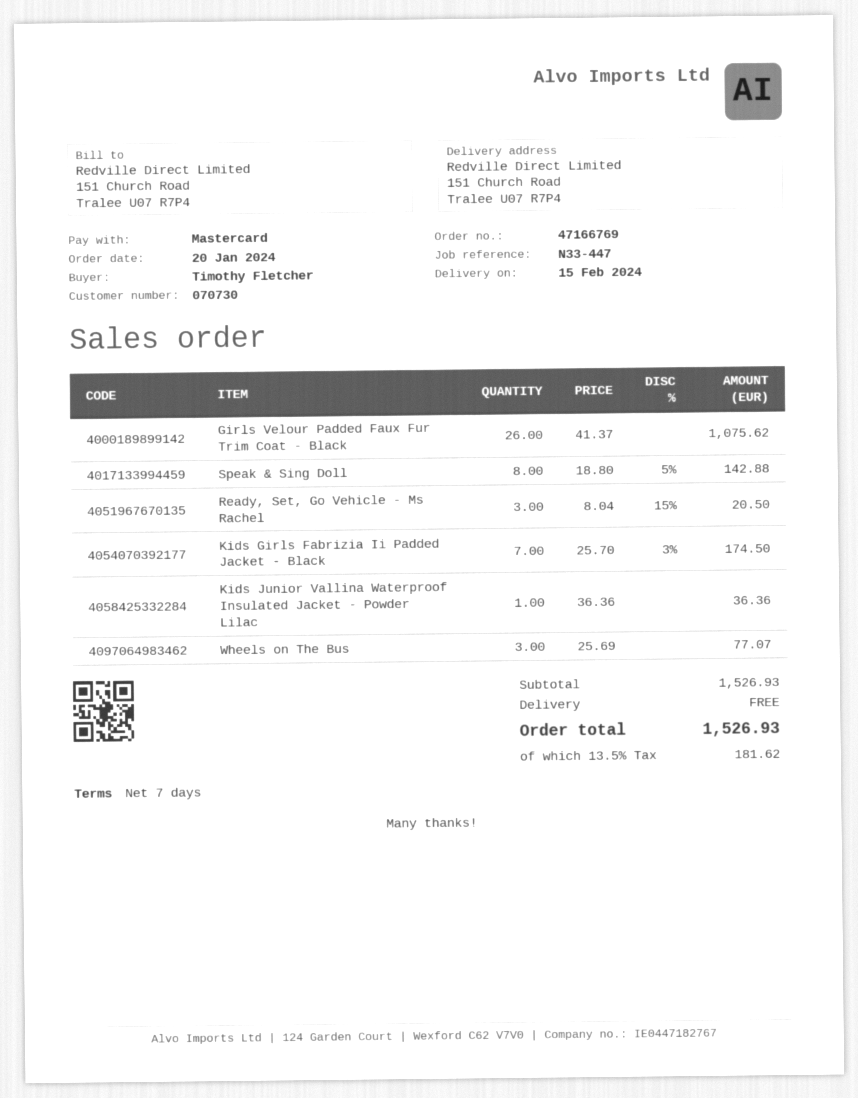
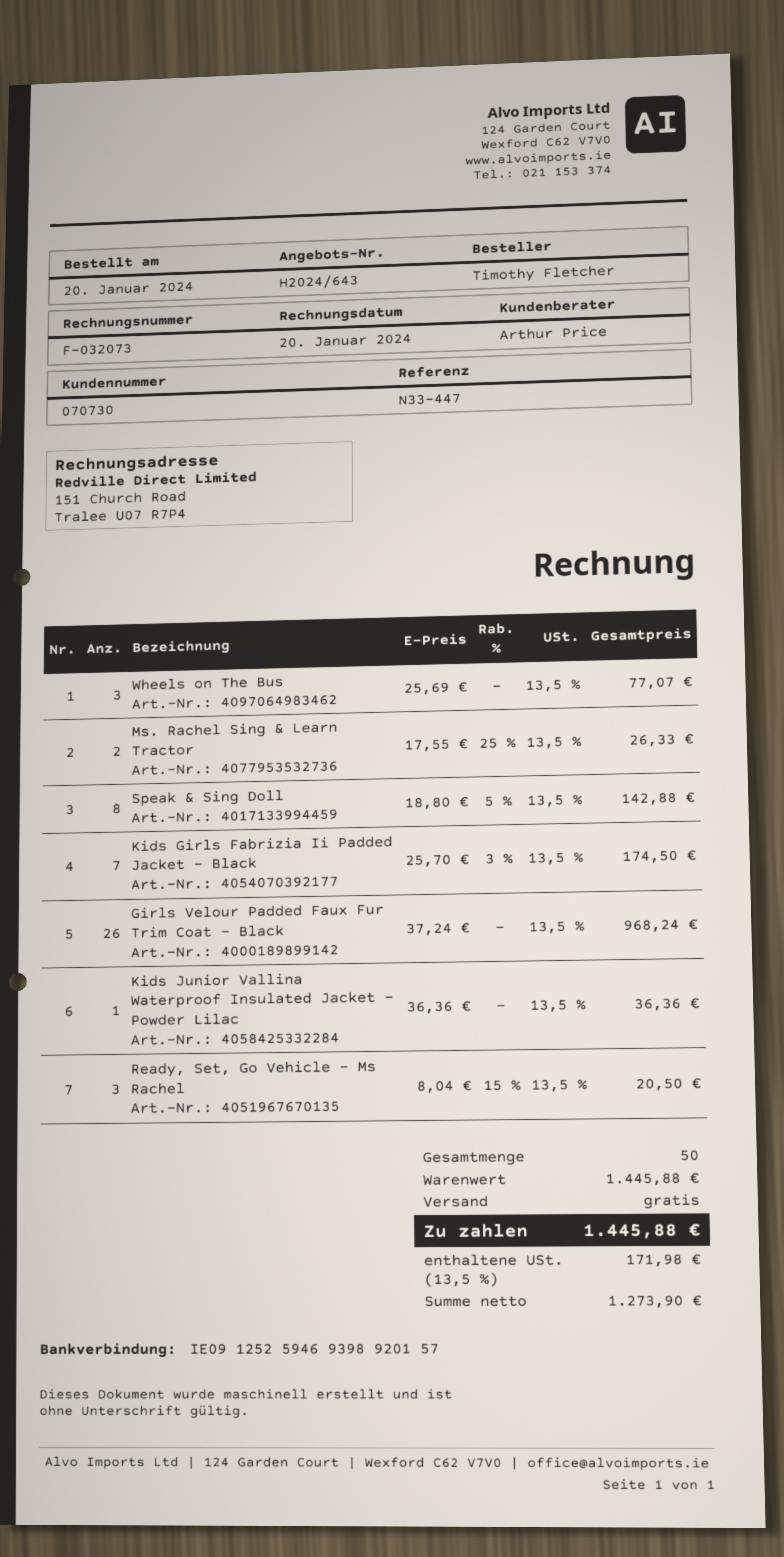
Girls Velour Padded Faux Fur Trim Coat - Black: 26 x 41.37 = 1075.62 -> 26 x 37.24 = 968.24
Ms. Rachel Sing & Learn Tractor: none -> 2 x 17.55 - 25% = 26.33
subtotal: 1526.93 -> 1445.88
tax: 13.5% = 181.62 -> 13.5% = 171.98
total: 1526.93 -> 1445.88

